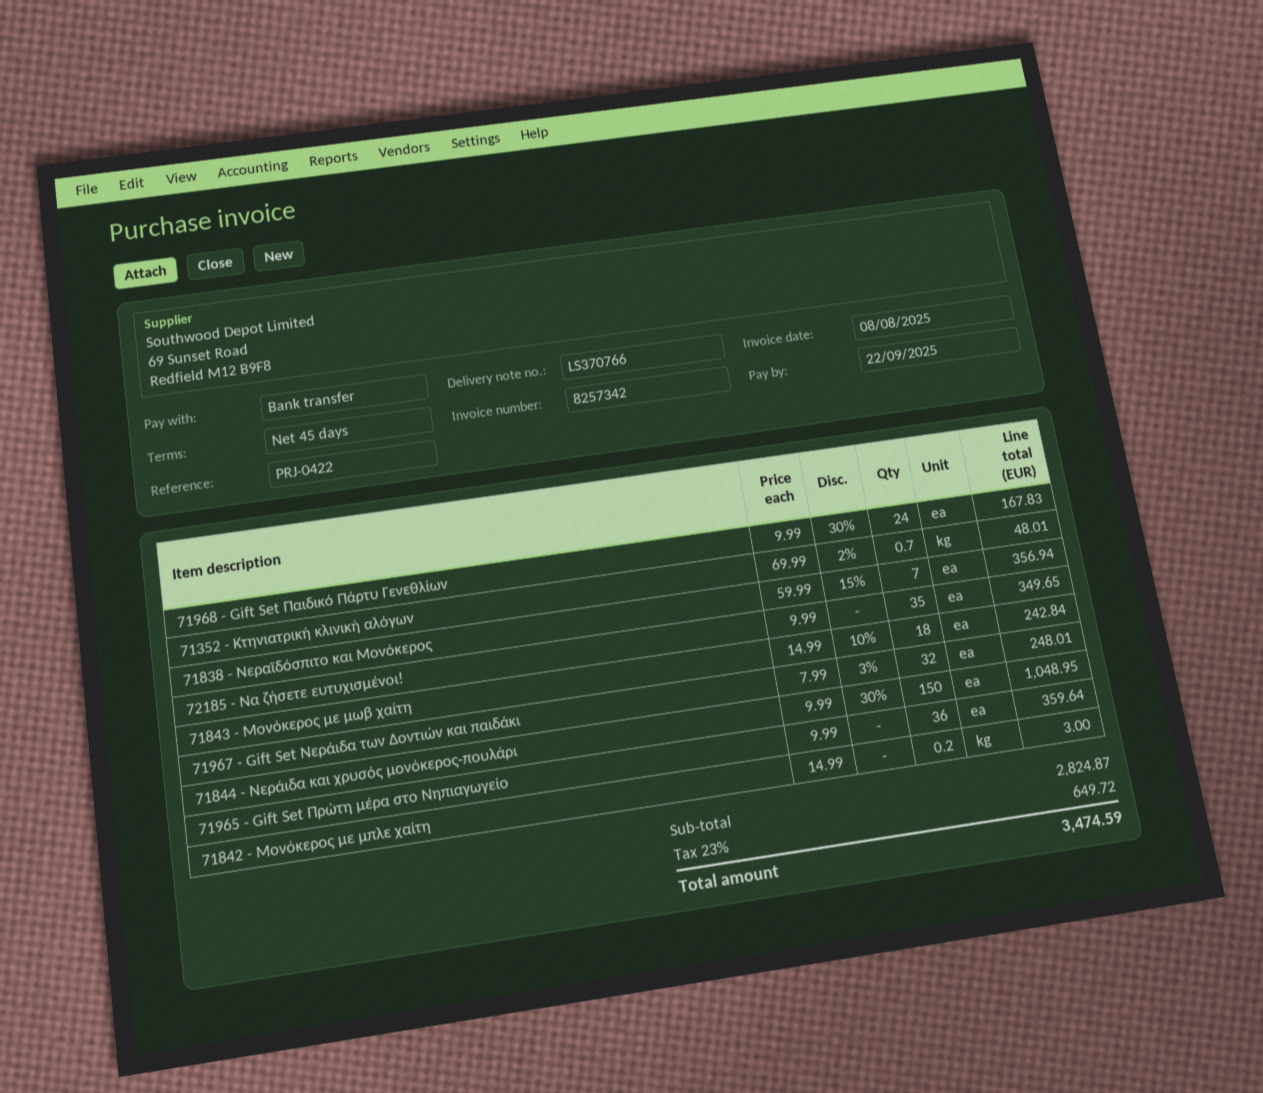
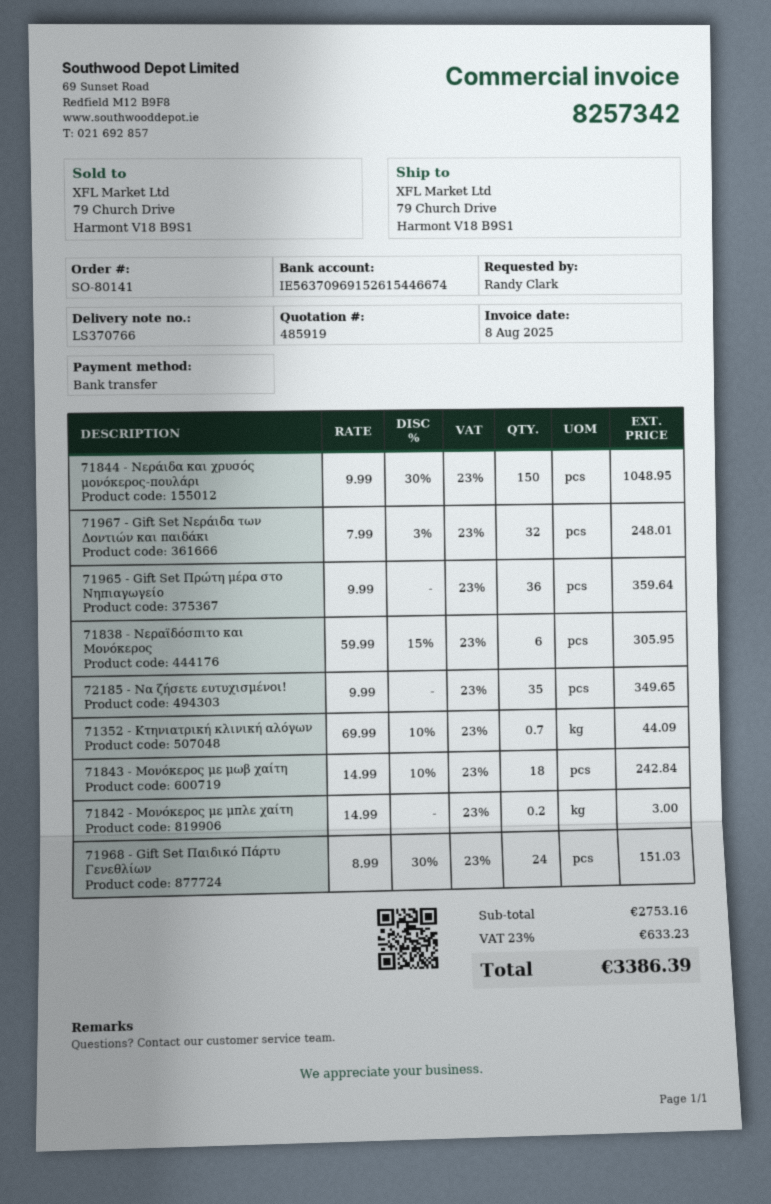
71968 - Gift Set Παιδικό Πάρτυ Γενεθλίων: 24 x 9.99 - 30% = 167.83 -> 24 x 8.99 - 30% = 151.03
71352 - Κτηνιατρική κλινική αλόγων: 0.7 x 69.99 - 2% = 48.01 -> 0.7 x 69.99 - 10% = 44.09
71838 - Νεραϊδόσπιτο και Μονόκερος: 7 x 59.99 - 15% = 356.94 -> 6 x 59.99 - 15% = 305.95
subtotal: 2824.87 -> 2753.16
tax: 23% = 649.72 -> 23% = 633.23
total: 3474.59 -> 3386.39

